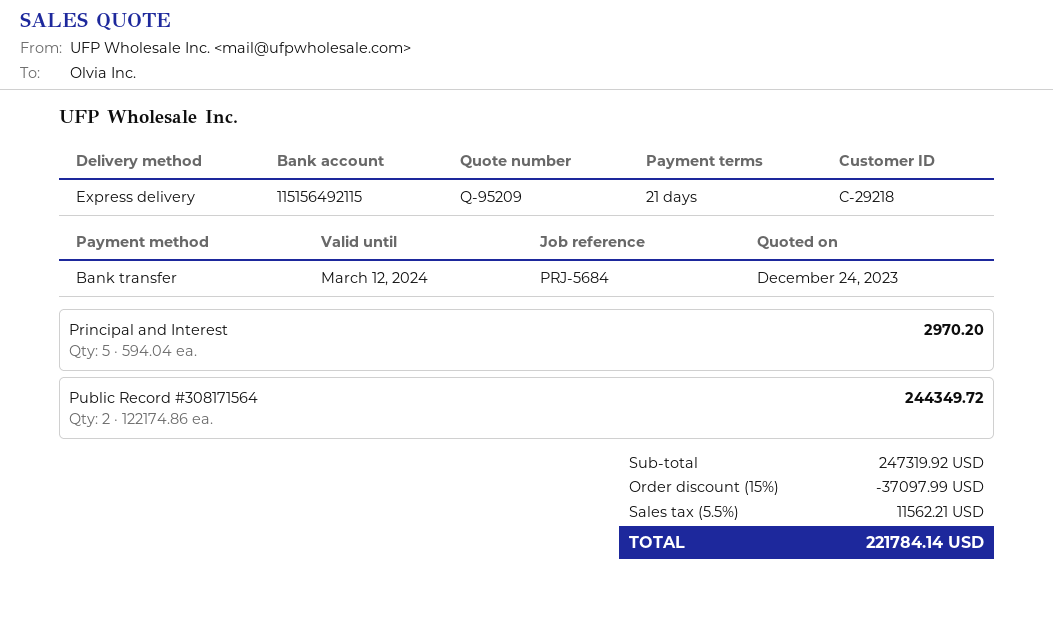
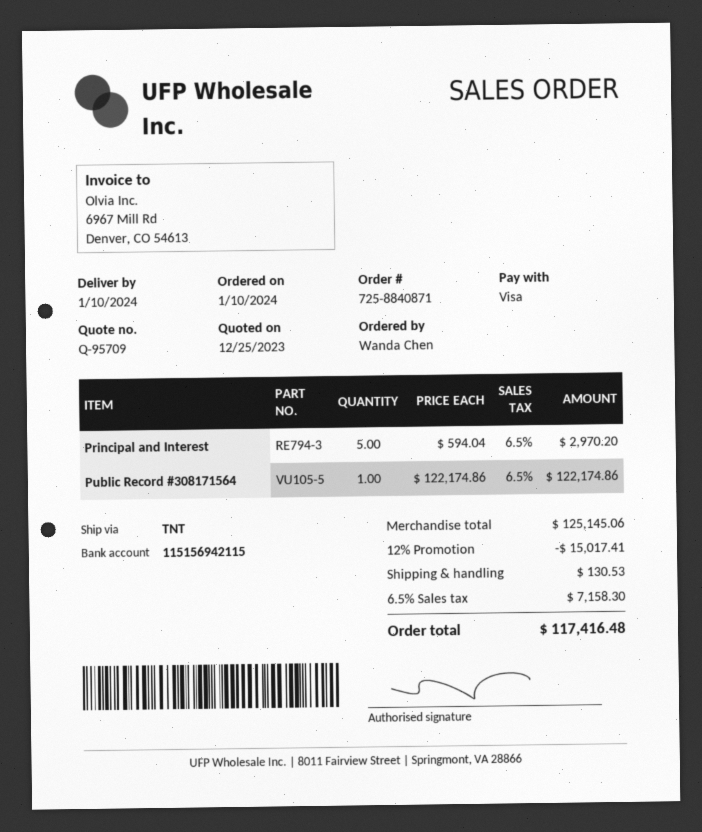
quote number: Q-95209 -> Q-95709
quote date: 2023-12-24 -> 2023-12-25
payment method: bank transfer -> Visa
bank account: 115156492115 -> 115156942115
shipping method: express -> TNT
Public Record #308171564: 2 x 122174.86 = 244349.72 -> 1 x 122174.86 = 122174.86
subtotal: 247319.92 -> 125145.06
discount: 15% = 37097.99 -> 12% = 15017.41
shipping: none -> 130.53
tax: 5.5% = 11562.21 -> 6.5% = 7158.30
total: 221784.14 -> 117416.48

